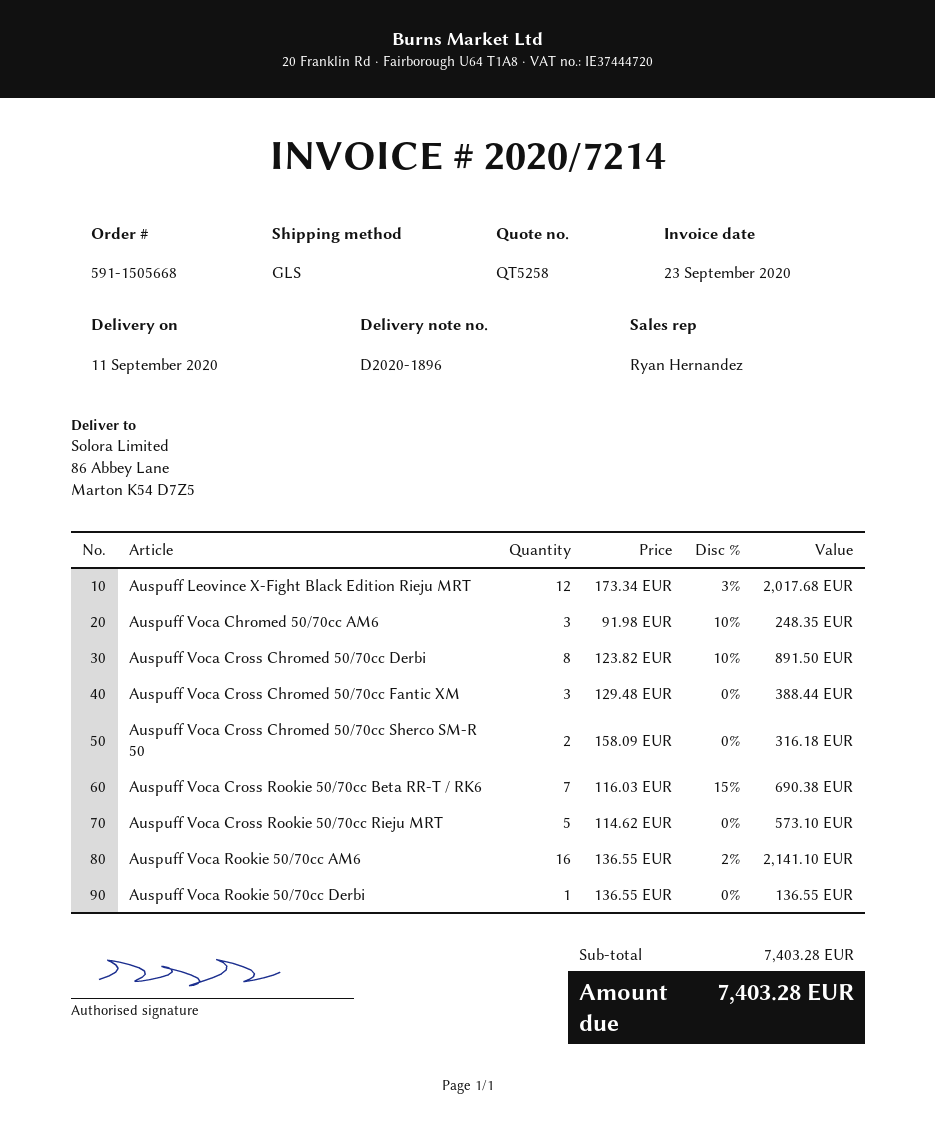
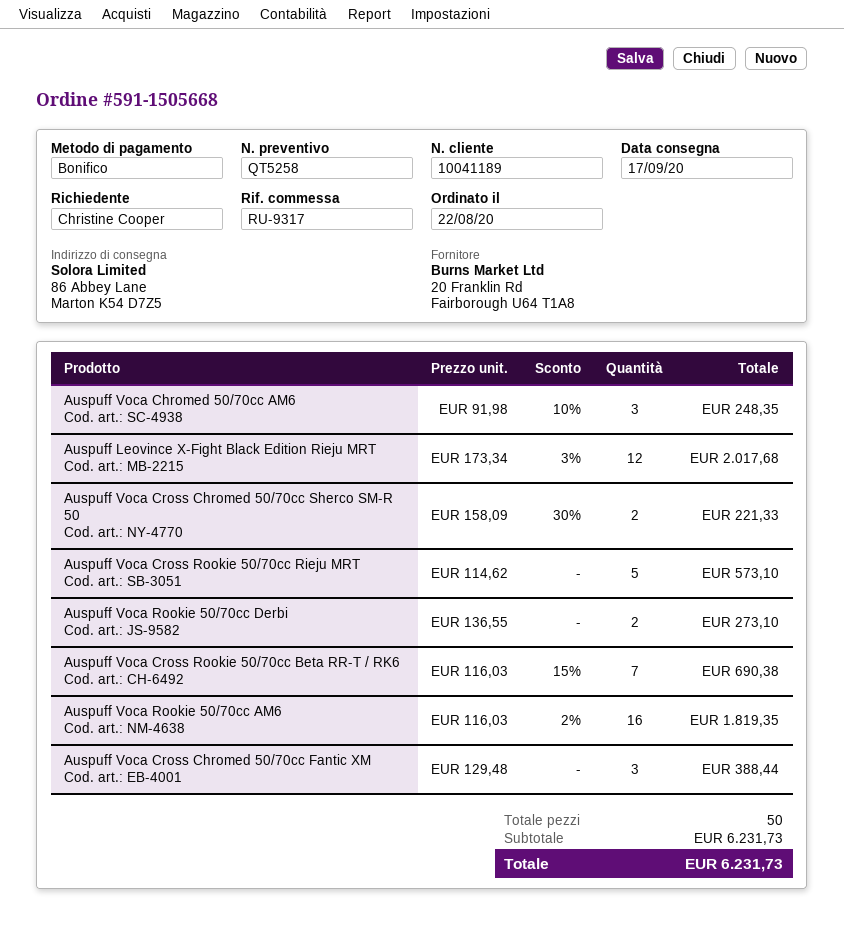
delivery date: 2020-09-11 -> 2020-09-17
Auspuff Voca Cross Chromed 50/70cc Derbi: 8 x 123.82 - 10% = 891.50 -> none
Auspuff Voca Cross Chromed 50/70cc Sherco SM-R 50: 2 x 158.09 = 316.18 -> 2 x 158.09 - 30% = 221.33
Auspuff Voca Rookie 50/70cc AM6: 16 x 136.55 - 2% = 2141.10 -> 16 x 116.03 - 2% = 1819.35
Auspuff Voca Rookie 50/70cc Derbi: 1 x 136.55 = 136.55 -> 2 x 136.55 = 273.10
subtotal: 7403.28 -> 6231.73
total: 7403.28 -> 6231.73

